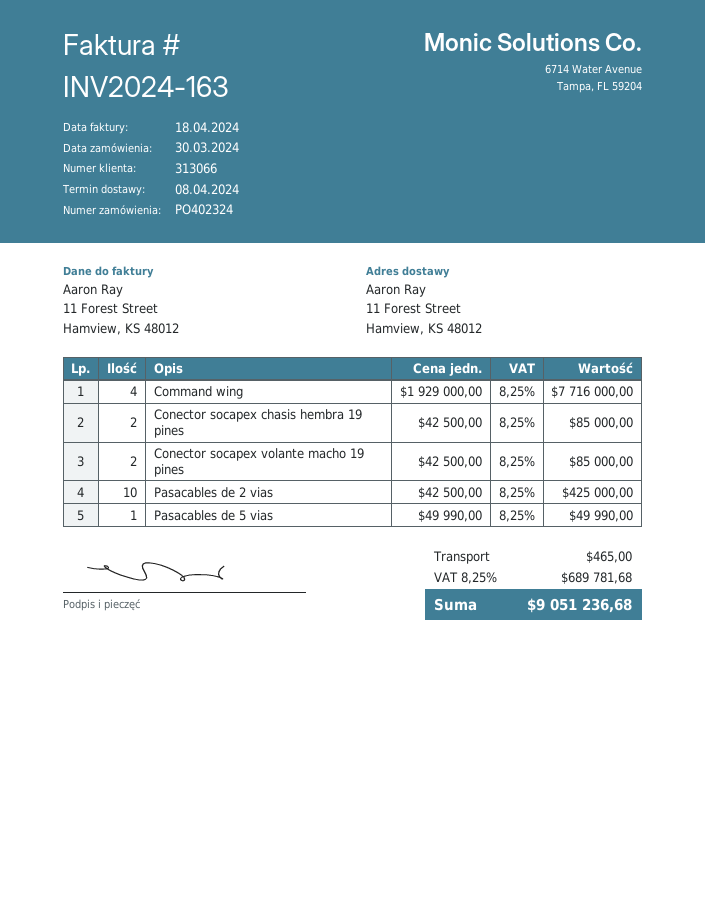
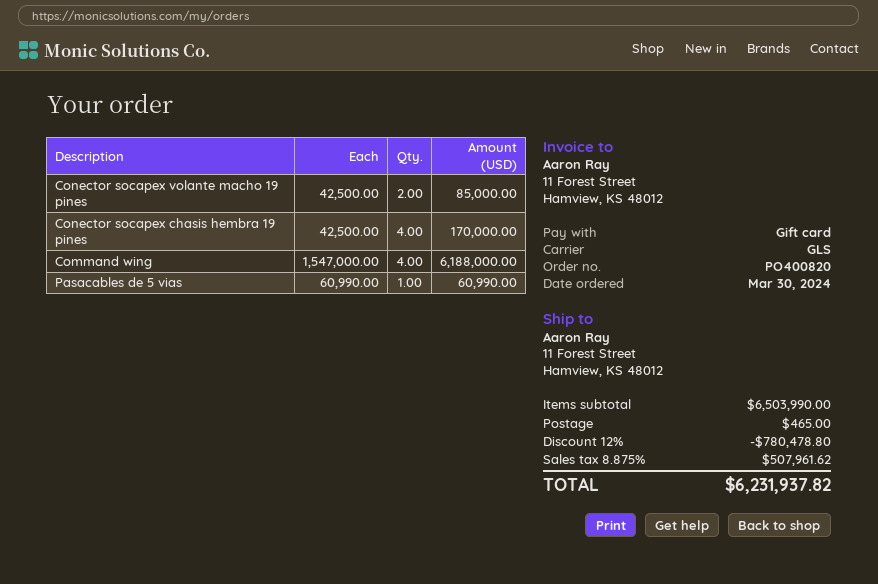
order number: PO402324 -> PO400820
Command wing: 4 x 1929000.00 = 7716000.00 -> 4 x 1547000.00 = 6188000.00
Conector socapex chasis hembra 19 pines: 2 x 42500.00 = 85000.00 -> 4 x 42500.00 = 170000.00
Pasacables de 2 vias: 10 x 42500.00 = 425000.00 -> none
Pasacables de 5 vias: 1 x 49990.00 = 49990.00 -> 1 x 60990.00 = 60990.00
discount: none -> 12% = 780478.80
tax: 8.25% = 689781.68 -> 8.875% = 507961.62
total: 9051236.68 -> 6231937.82

